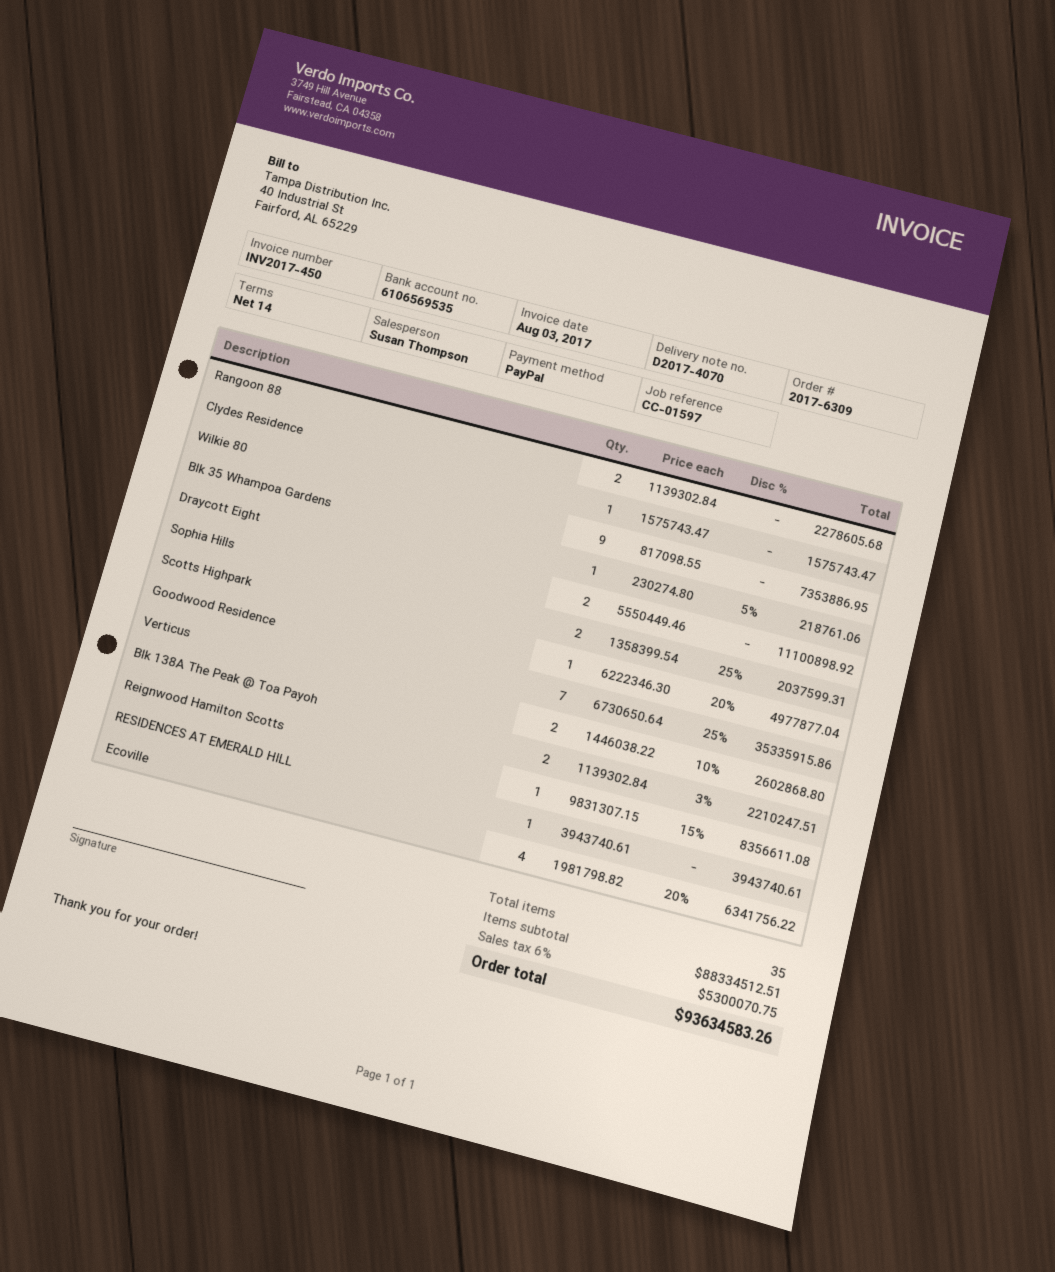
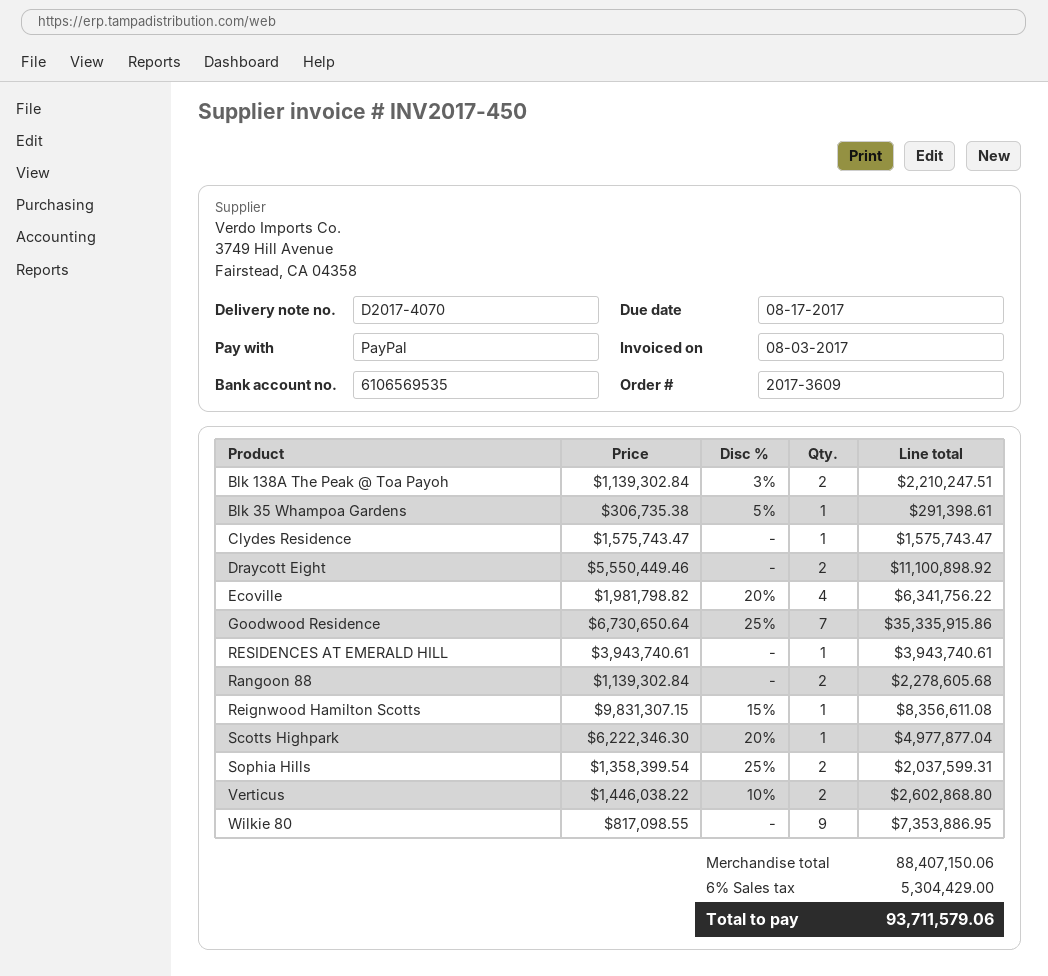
order number: 2017-6309 -> 2017-3609
Blk 35 Whampoa Gardens: 1 x 230274.80 - 5% = 218761.06 -> 1 x 306735.38 - 5% = 291398.61
subtotal: 88334512.51 -> 88407150.06
tax: 6% = 5300070.75 -> 6% = 5304429.00
total: 93634583.26 -> 93711579.06

